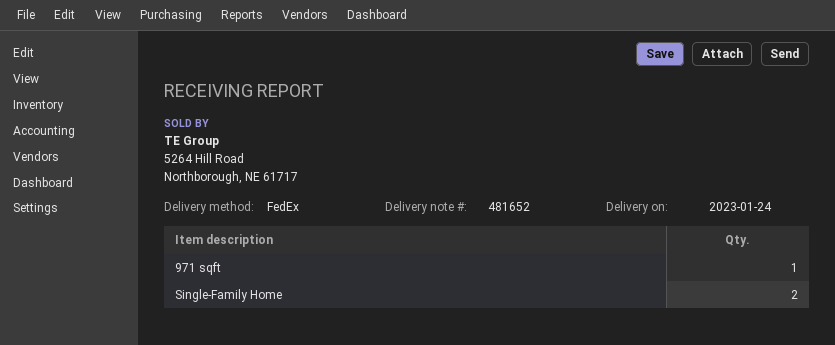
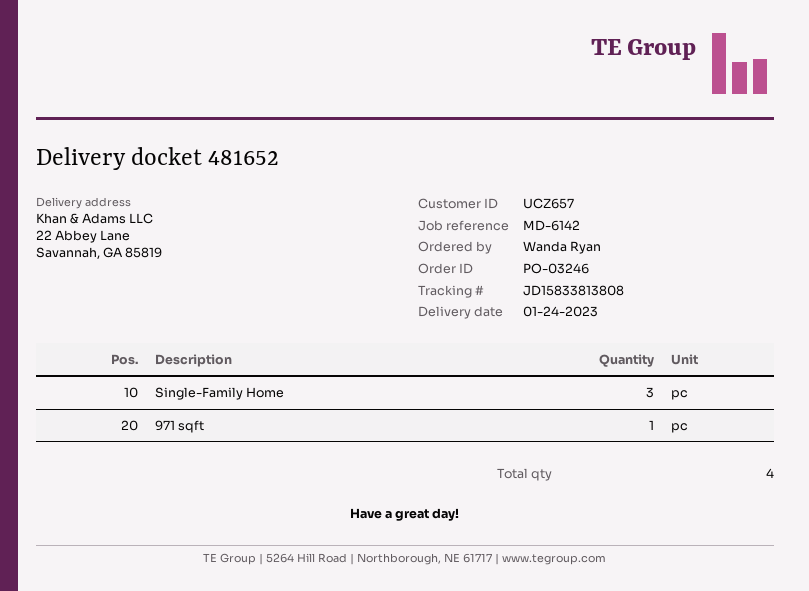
Single-Family Home: 2 -> 3

